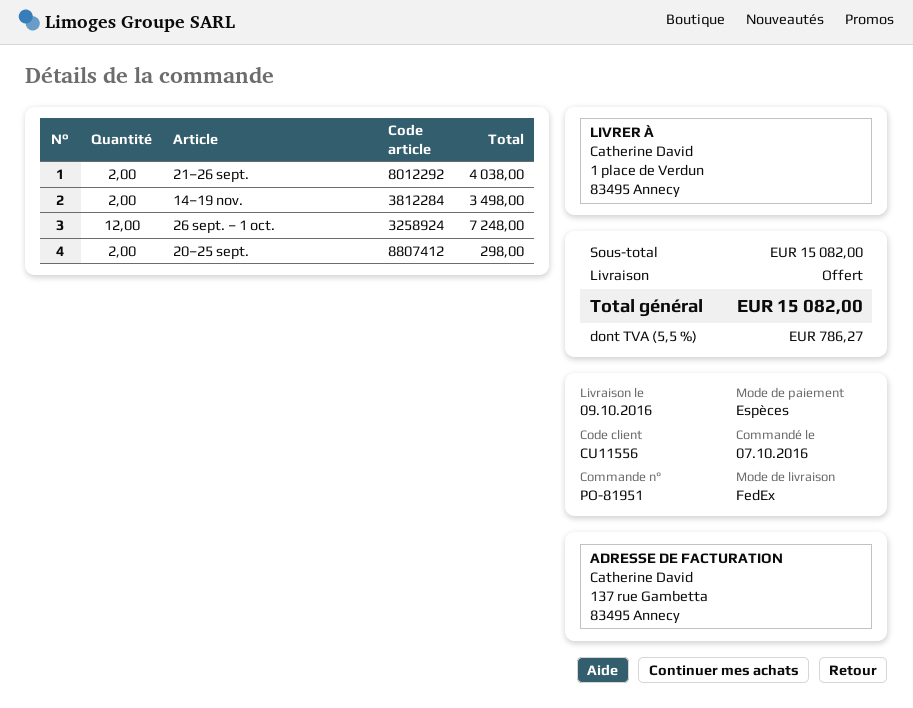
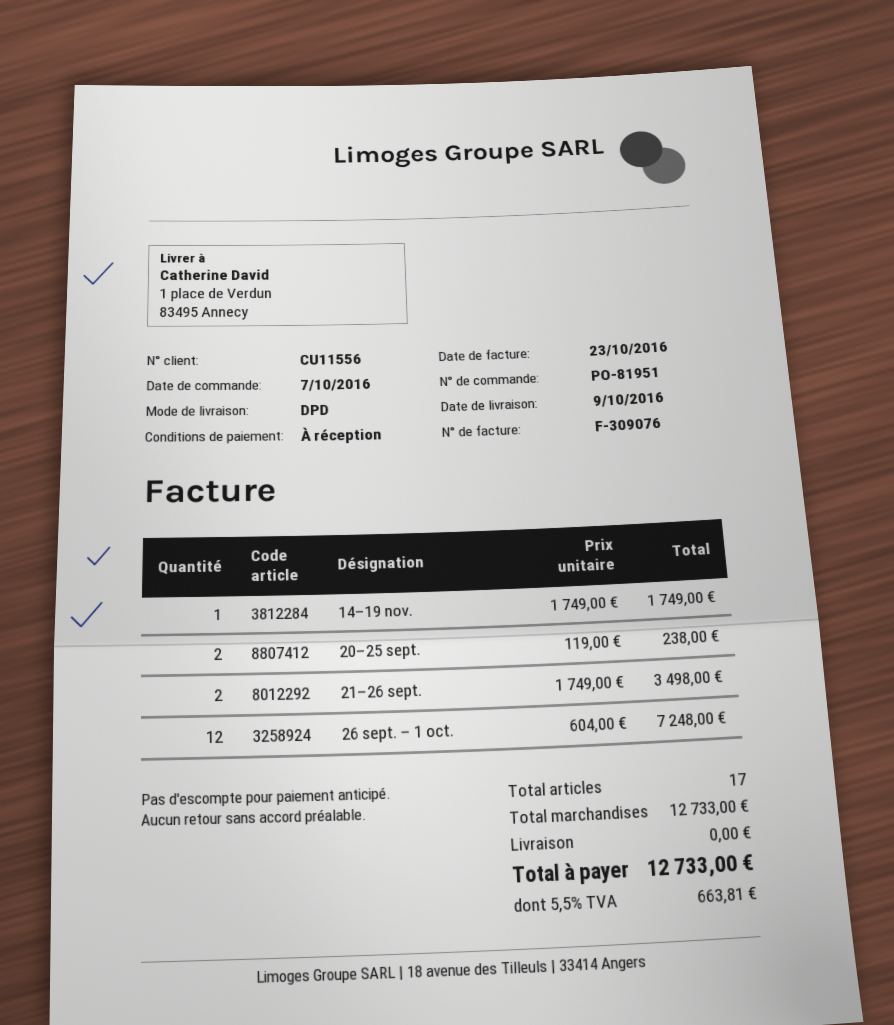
shipping method: FedEx -> DPD
21–26 sept.: 2 for 4038.00 -> 2 for 3498.00
14–19 nov.: 2 for 3498.00 -> 1 for 1749.00
20–25 sept.: 2 for 298.00 -> 2 for 238.00
subtotal: 15082.00 -> 12733.00
tax: 5.5% = 786.27 -> 5.5% = 663.81
total: 15082.00 -> 12733.00

